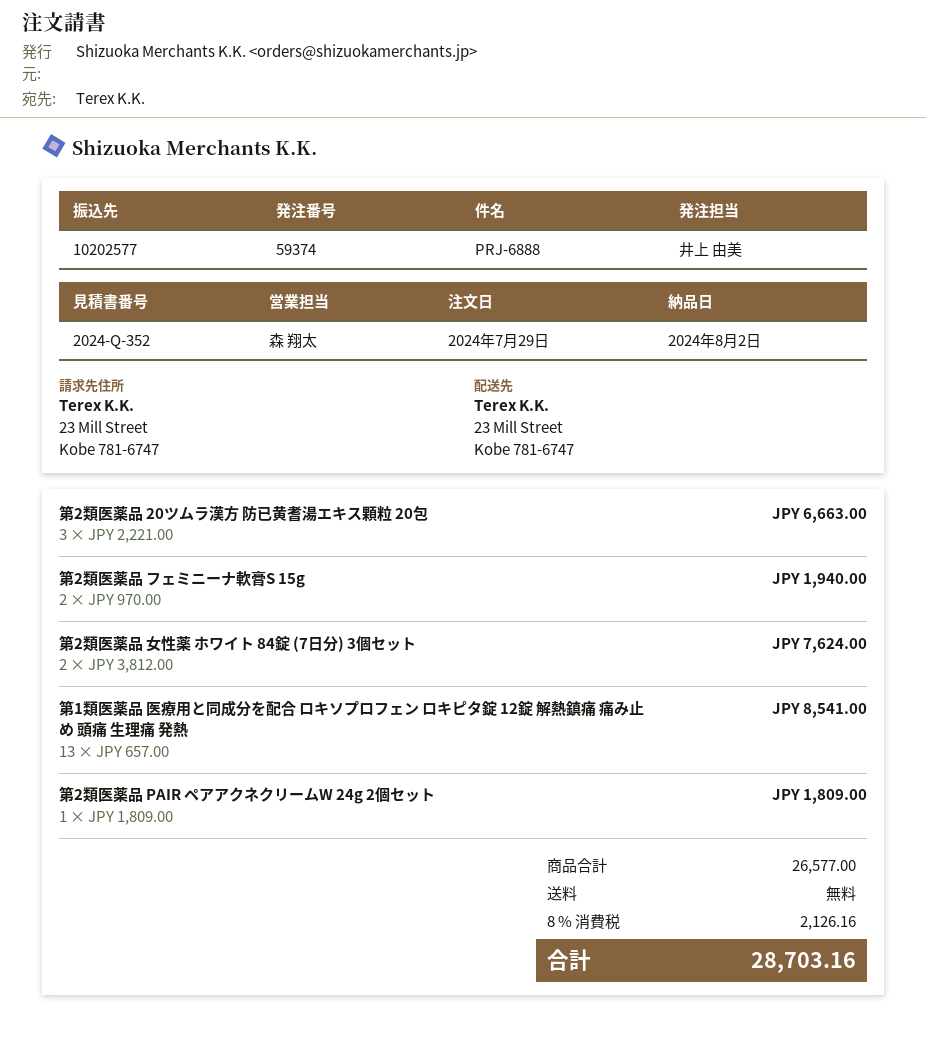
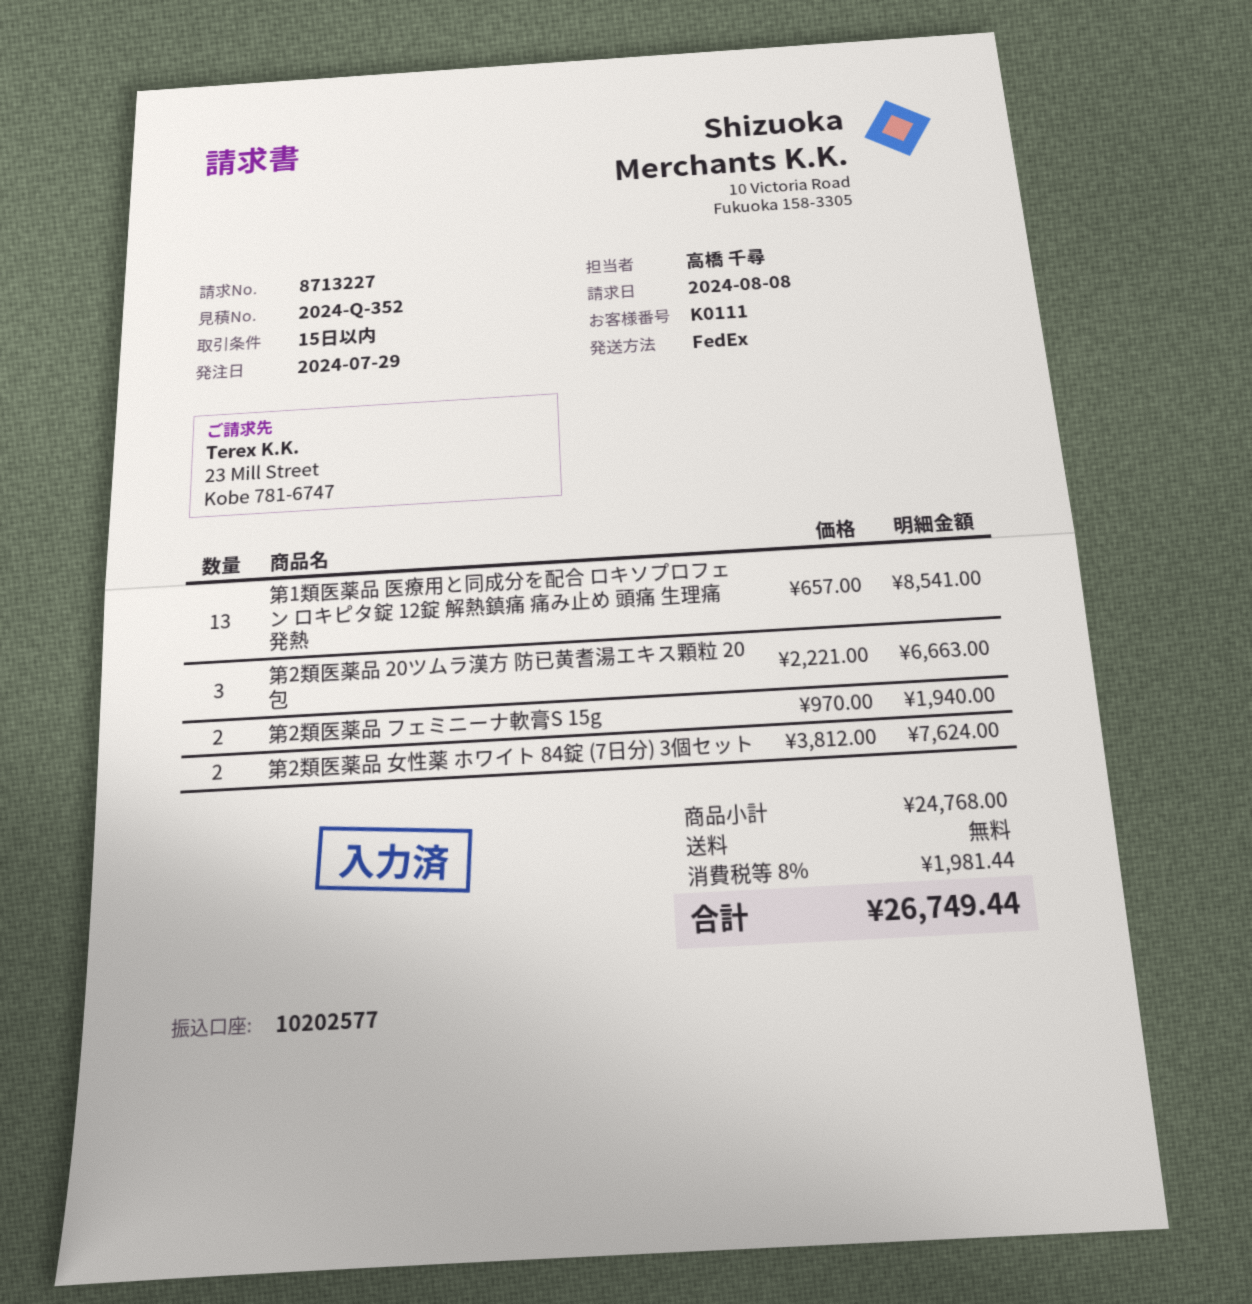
sales rep: 森 翔太 -> 高橋 千尋
第2類医薬品 PAIR ペアアクネクリームW 24g 2個セット: 1 x 1809.00 = 1809.00 -> none
subtotal: 26577.00 -> 24768.00
tax: 8% = 2126.16 -> 8% = 1981.44
total: 28703.16 -> 26749.44

